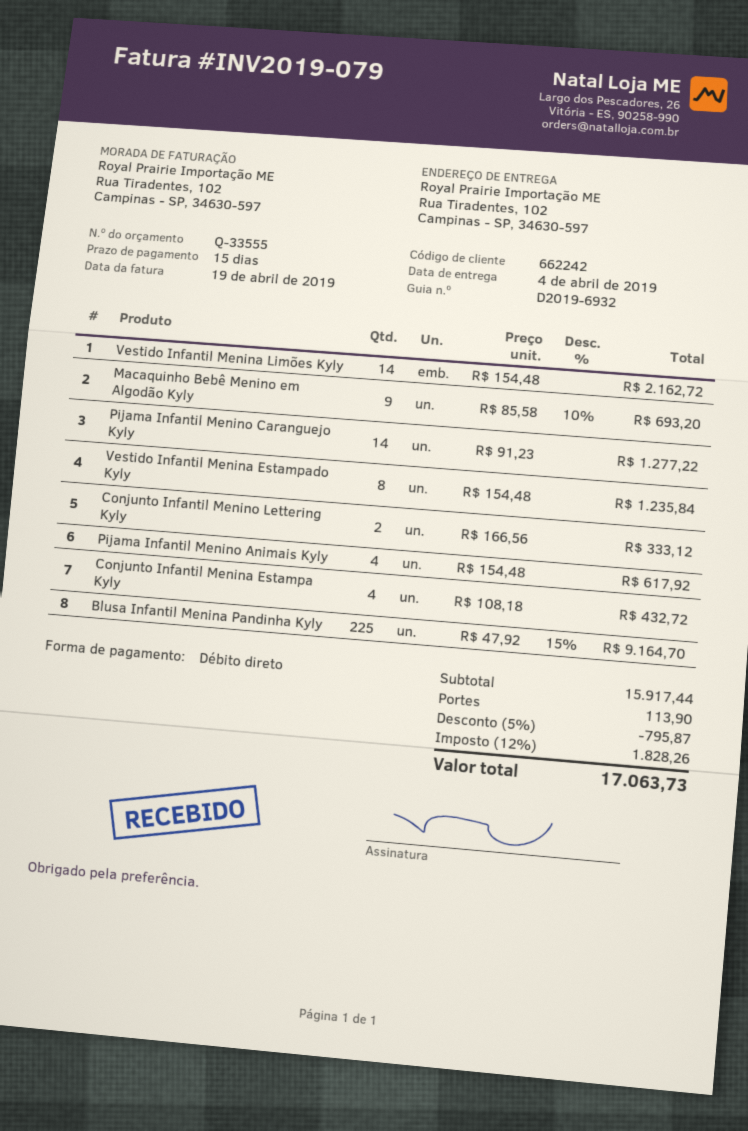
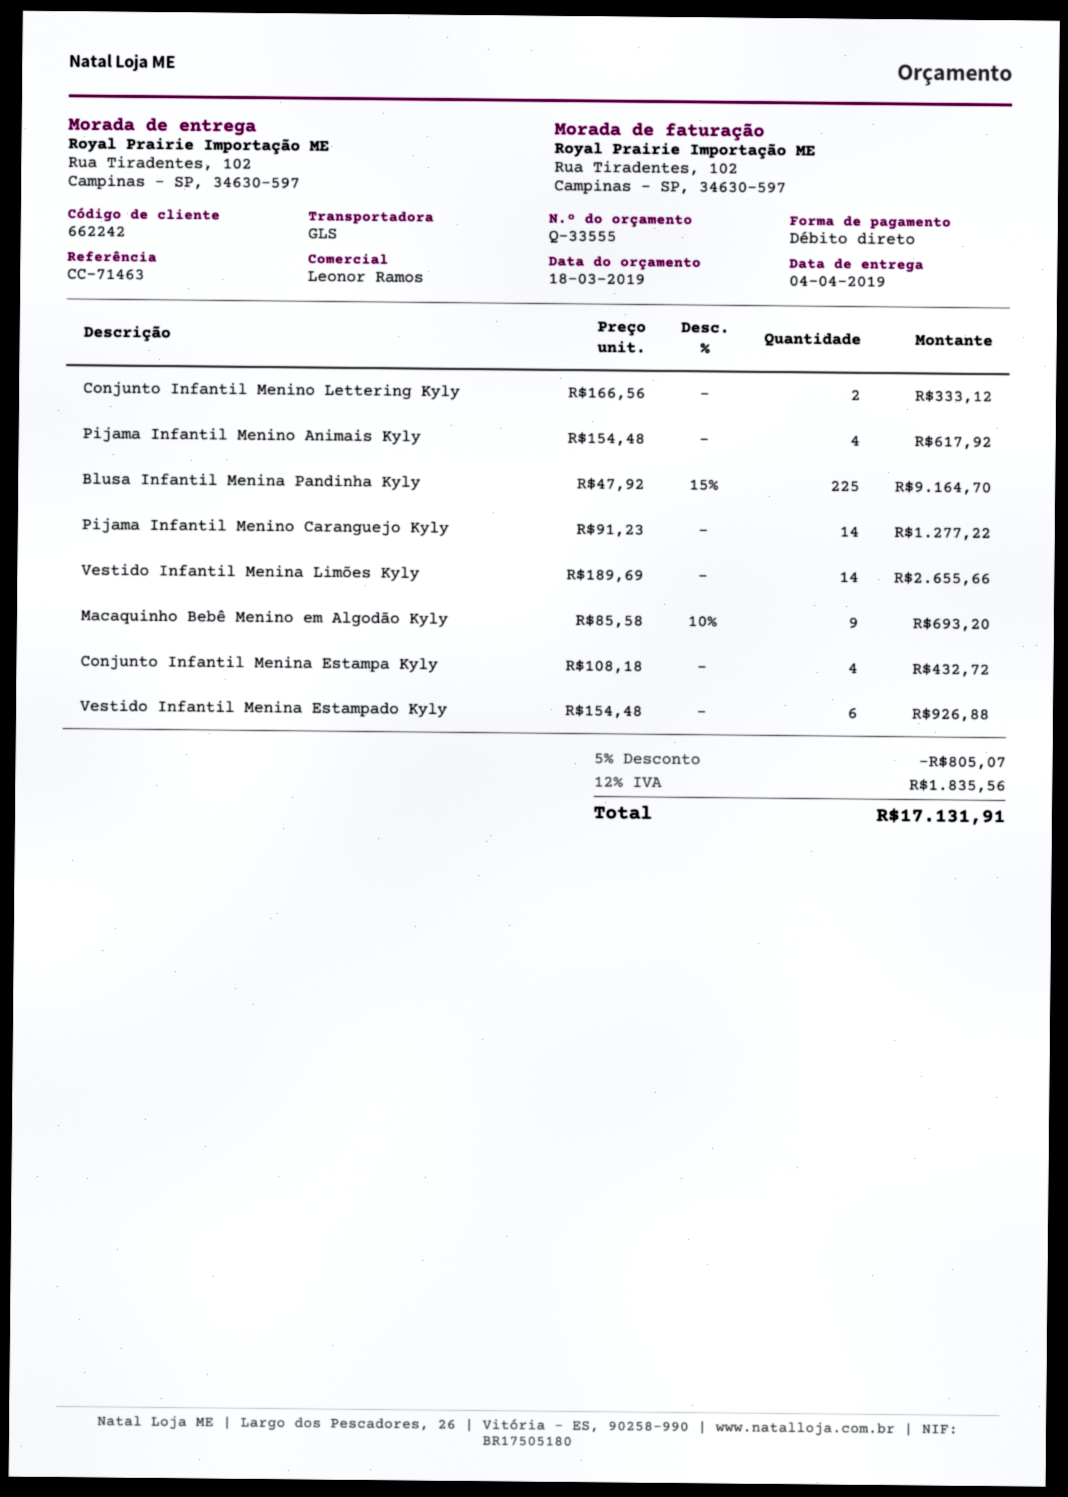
Vestido Infantil Menina Limões Kyly: 14 x 154.48 = 2162.72 -> 14 x 189.69 = 2655.66
Vestido Infantil Menina Estampado Kyly: 8 x 154.48 = 1235.84 -> 6 x 154.48 = 926.88
discount: 5% = 795.87 -> 5% = 805.07
shipping: 113.90 -> none
tax: 12% = 1828.26 -> 12% = 1835.56
total: 17063.73 -> 17131.91

